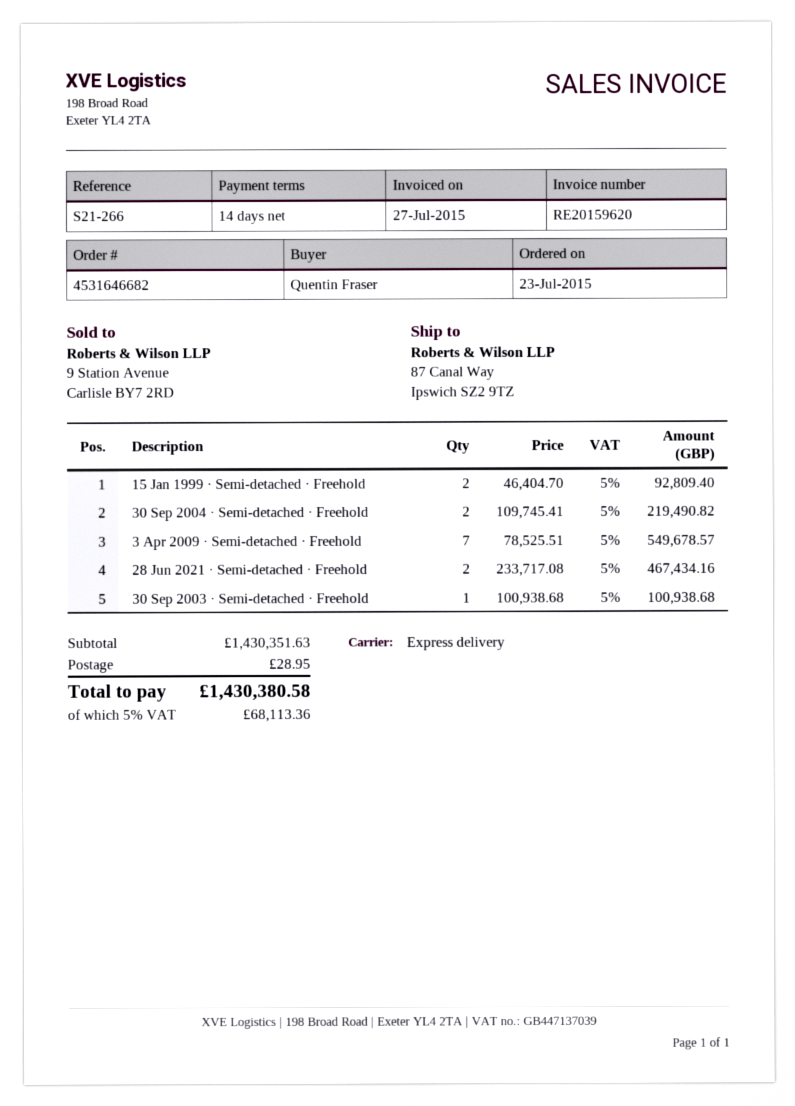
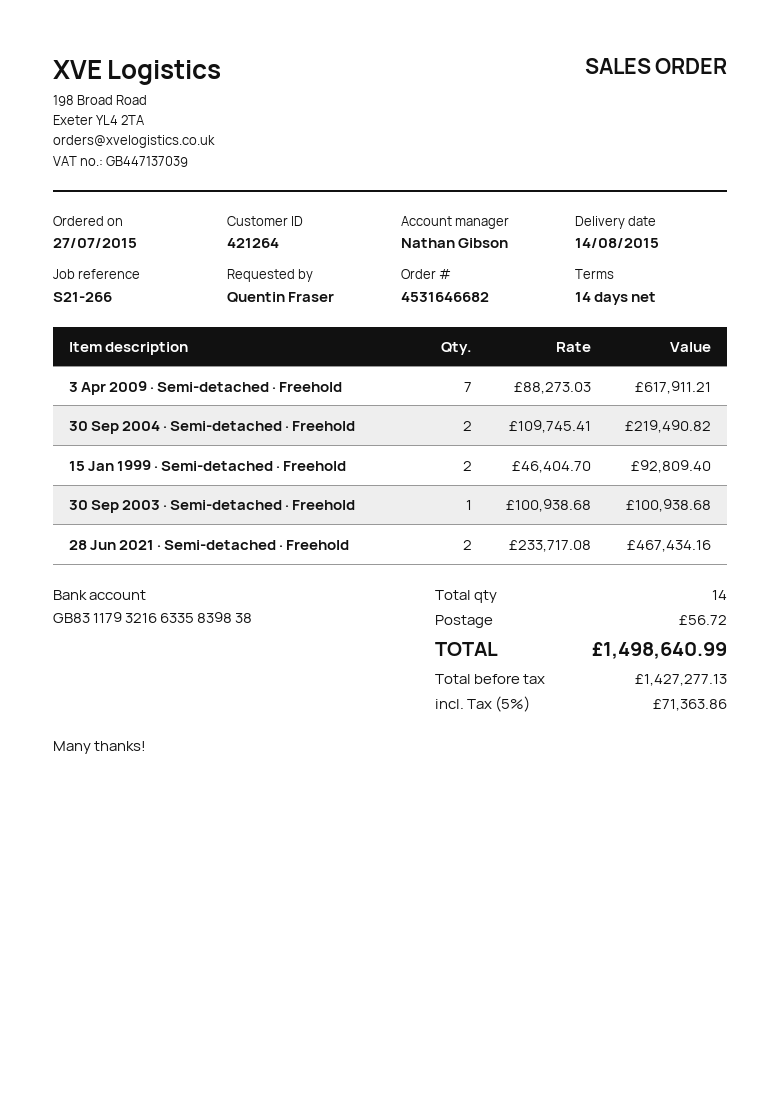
order date: 2015-07-23 -> 2015-07-27
3 Apr 2009 · Semi-detached · Freehold: 7 x 78525.51 = 549678.57 -> 7 x 88273.03 = 617911.21
shipping: 28.95 -> 56.72
tax: 5% = 68113.36 -> 5% = 71363.86
total: 1430380.58 -> 1498640.99

